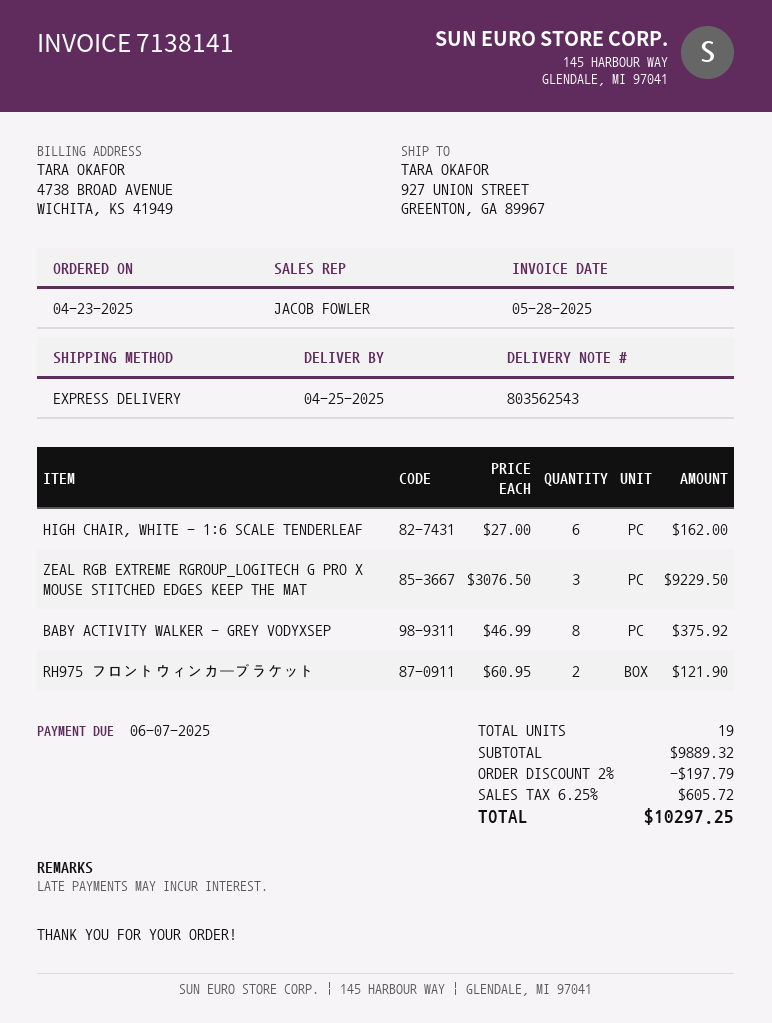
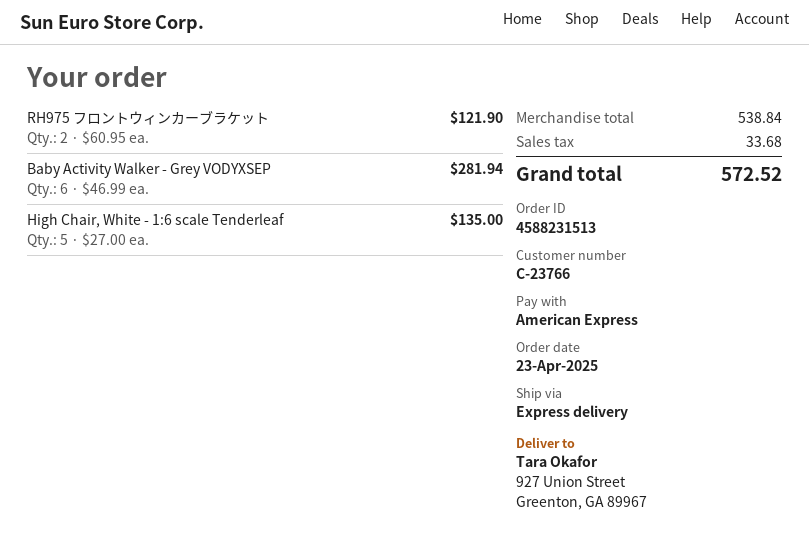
HIGH CHAIR, WHITE - 1:6 SCALE TENDERLEAF: 6 x 27.00 = 162.00 -> 5 x 27.00 = 135.00
ZEAL RGB EXTREME RGROUP_LOGITECH G PRO X MOUSE STITCHED EDGES KEEP THE MAT: 3 x 3076.50 = 9229.50 -> none
BABY ACTIVITY WALKER - GREY VODYXSEP: 8 x 46.99 = 375.92 -> 6 x 46.99 = 281.94
subtotal: 9889.32 -> 538.84
discount: 2% = 197.79 -> none
tax: 605.72 -> 33.68
total: 10297.25 -> 572.52

